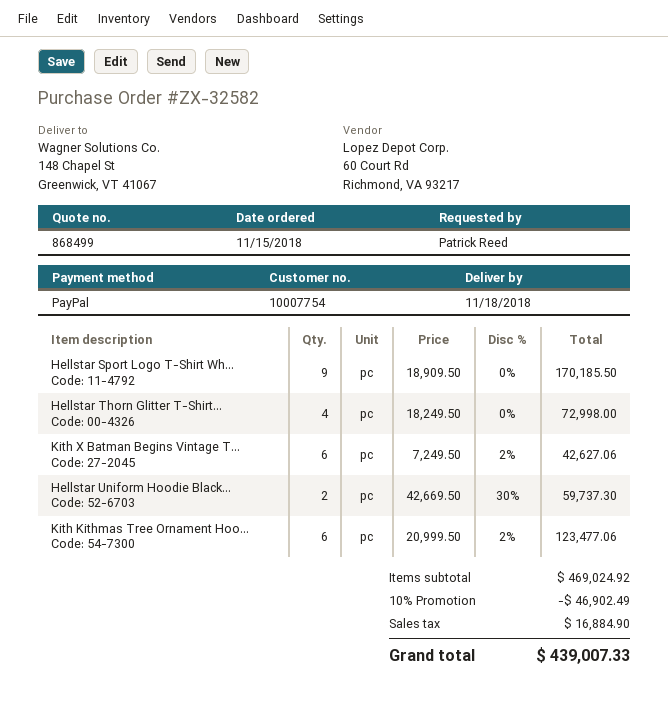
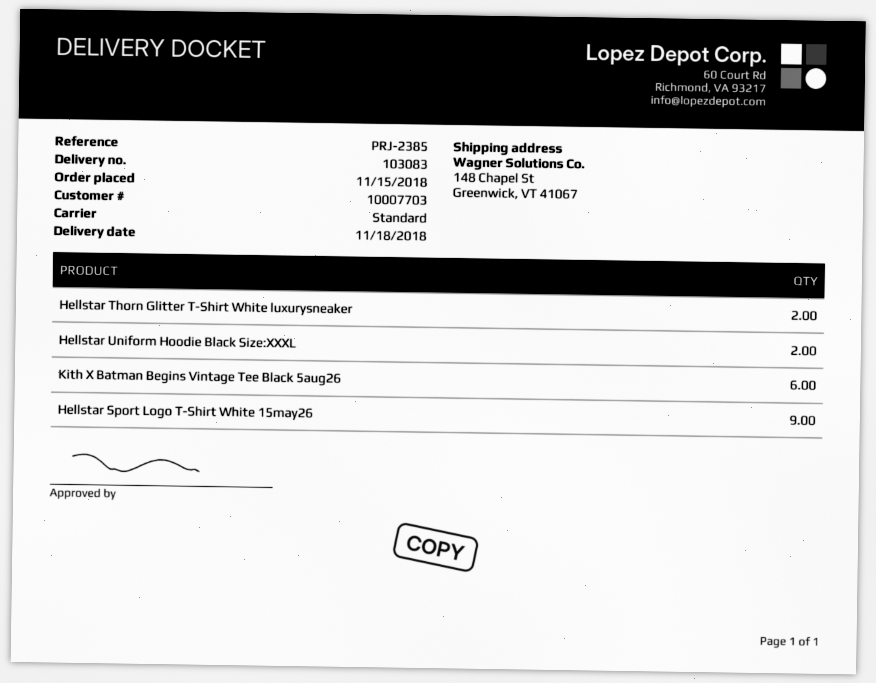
customer number: 10007754 -> 10007703
Hellstar Thorn Glitter T-Shirt...: 4 -> 2
Kith Kithmas Tree Ornament Hoo...: 6 -> none

